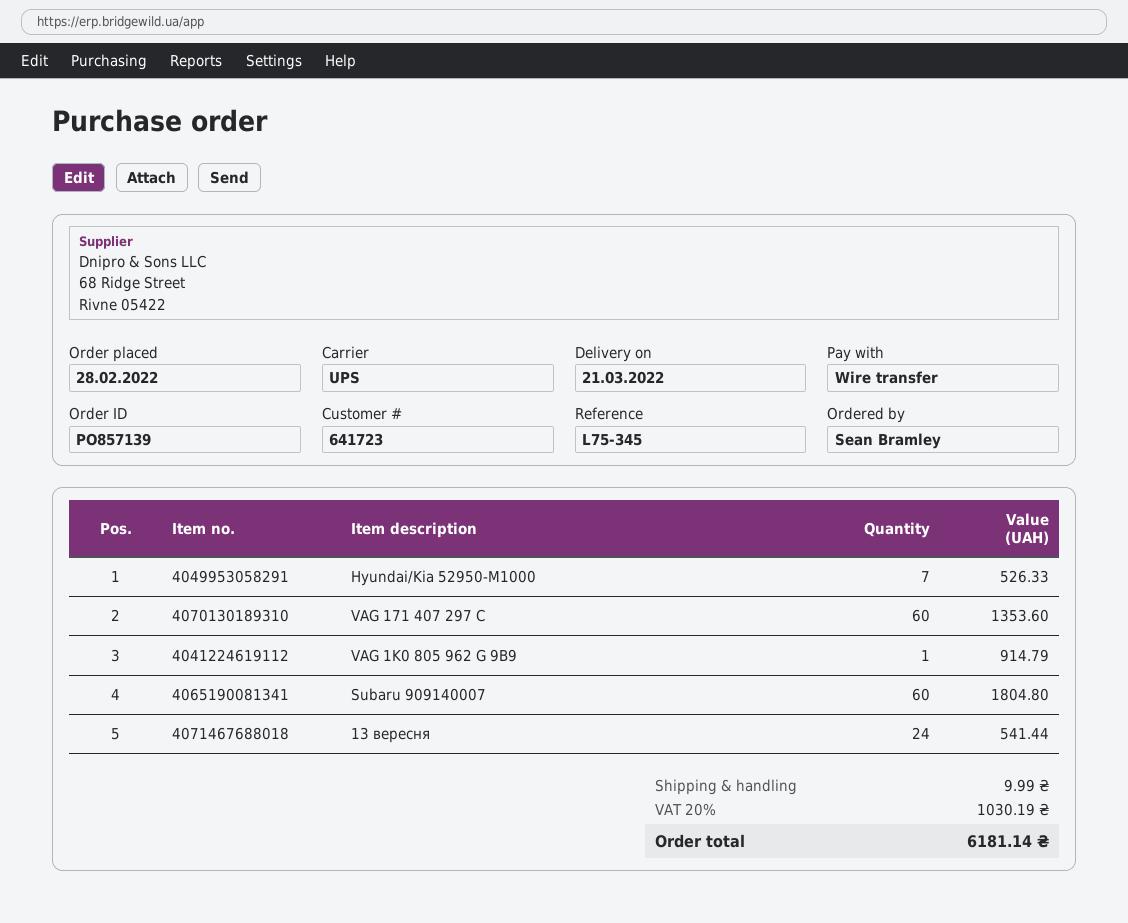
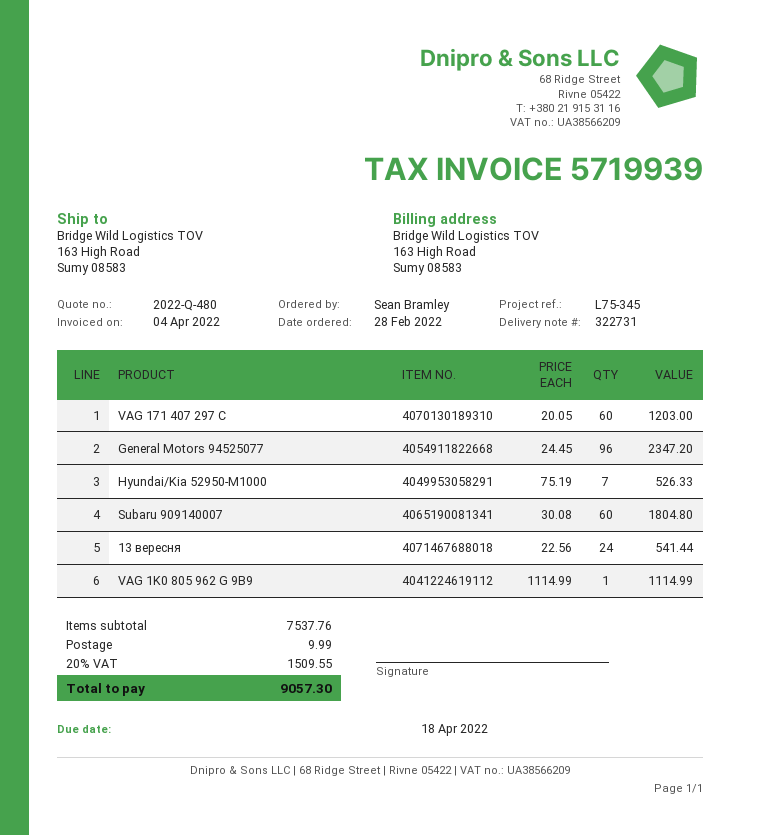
VAG 171 407 297 C: 60 for 1353.60 -> 60 for 1203.00
VAG 1K0 805 962 G 9B9: 1 for 914.79 -> 1 for 1114.99
General Motors 94525077: none -> 96 for 2347.20
tax: 20% = 1030.19 -> 20% = 1509.55
total: 6181.14 -> 9057.30

